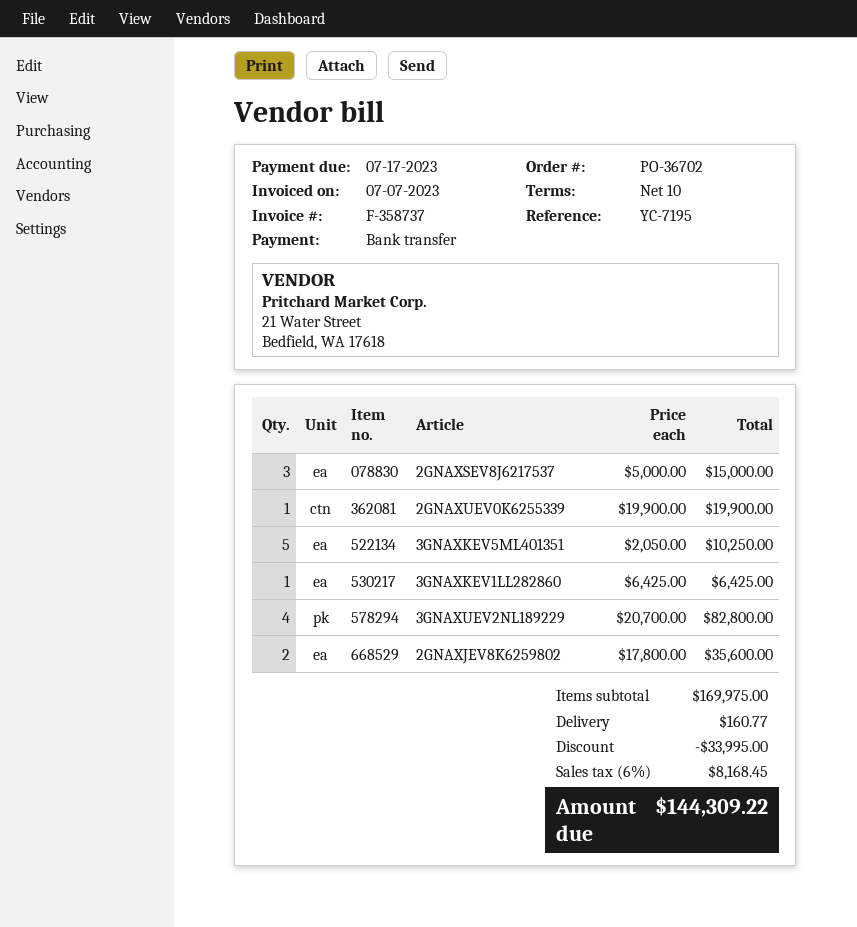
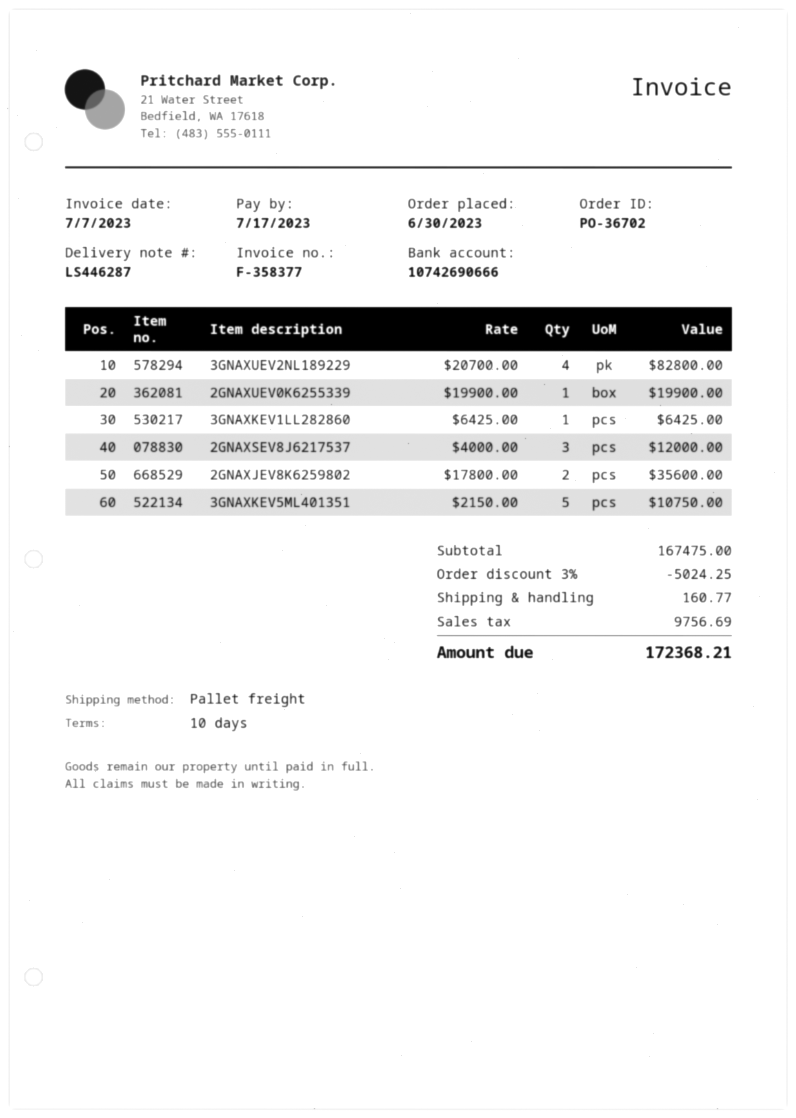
invoice number: F-358737 -> F-358377
2GNAXSEV8J6217537: 3 x 5000.00 = 15000.00 -> 3 x 4000.00 = 12000.00
3GNAXKEV5ML401351: 5 x 2050.00 = 10250.00 -> 5 x 2150.00 = 10750.00
subtotal: 169975.00 -> 167475.00
discount: 33995.00 -> 5024.25
tax: 8168.45 -> 9756.69
total: 144309.22 -> 172368.21

